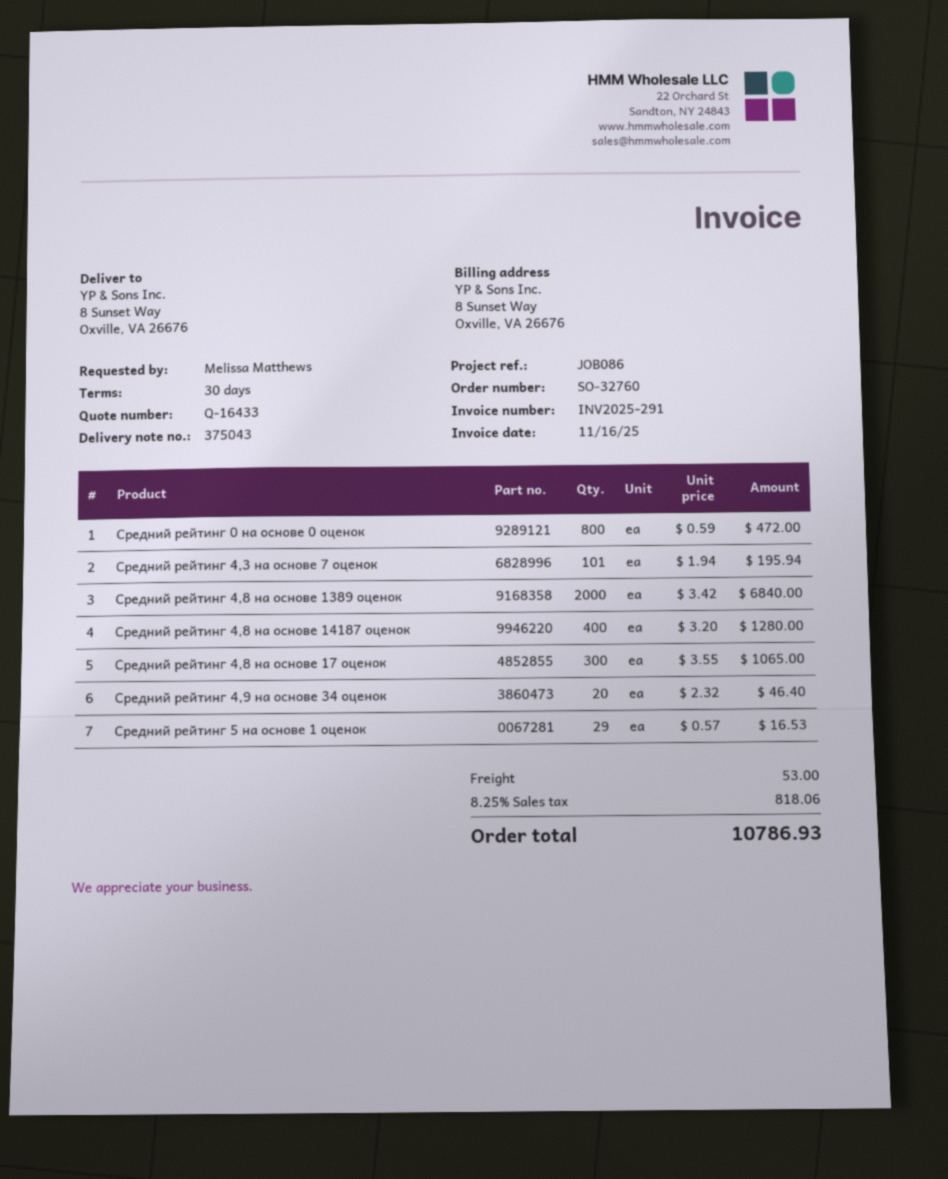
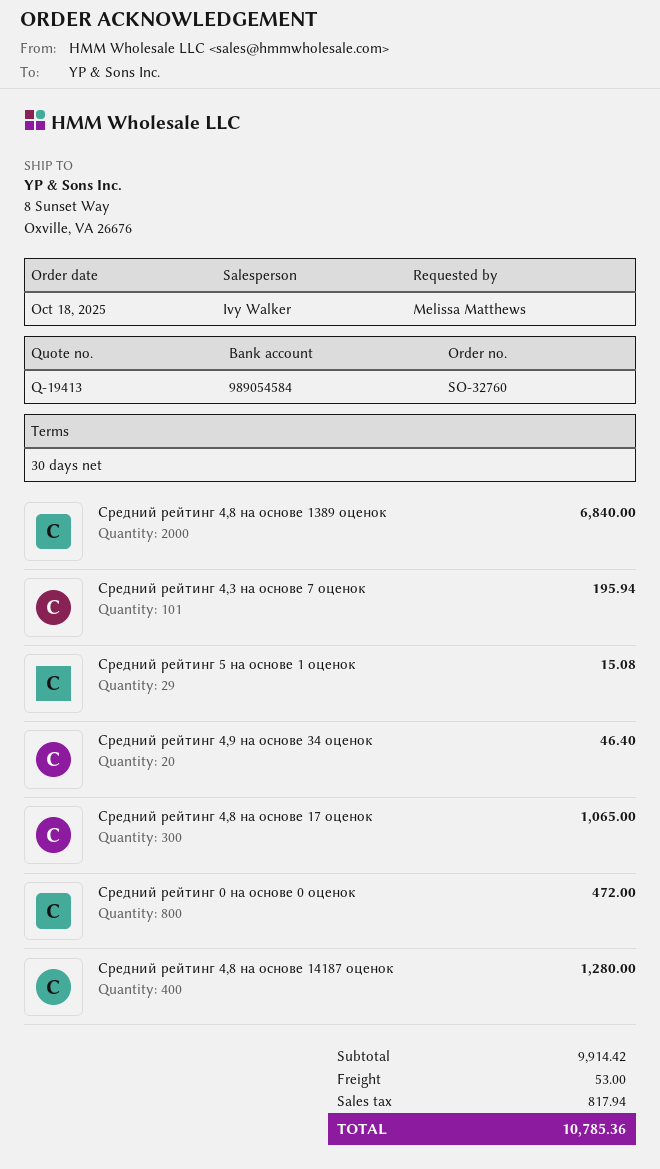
quote number: Q-16433 -> Q-19413
Средний рейтинг 5 на основе 1 оценок: 29 for 16.53 -> 29 for 15.08
tax: 818.06 -> 817.94
total: 10786.93 -> 10785.36

